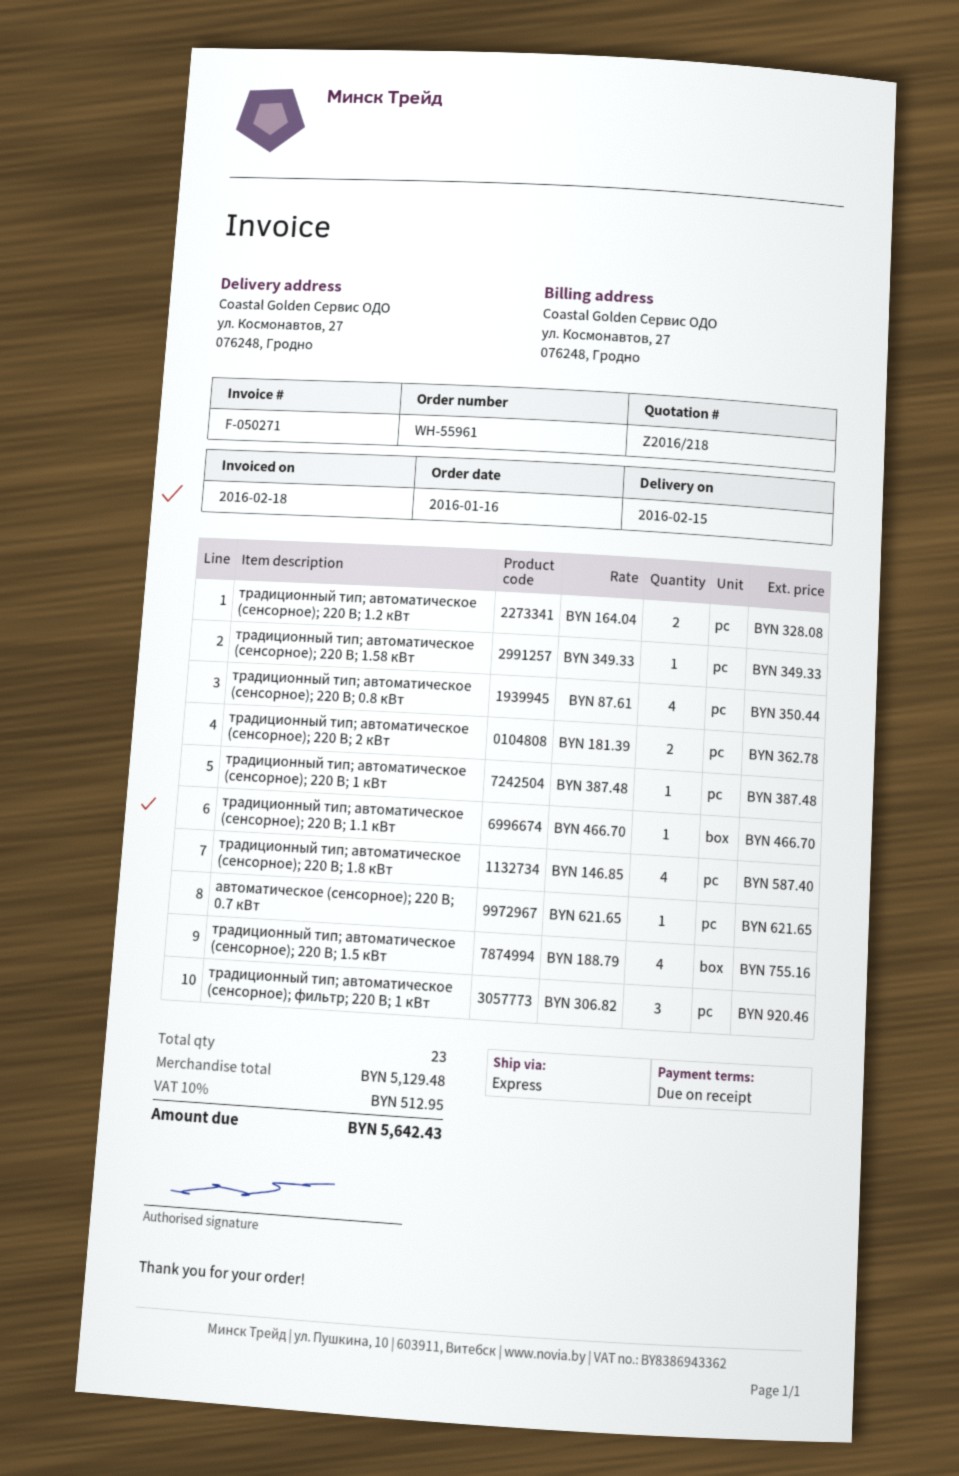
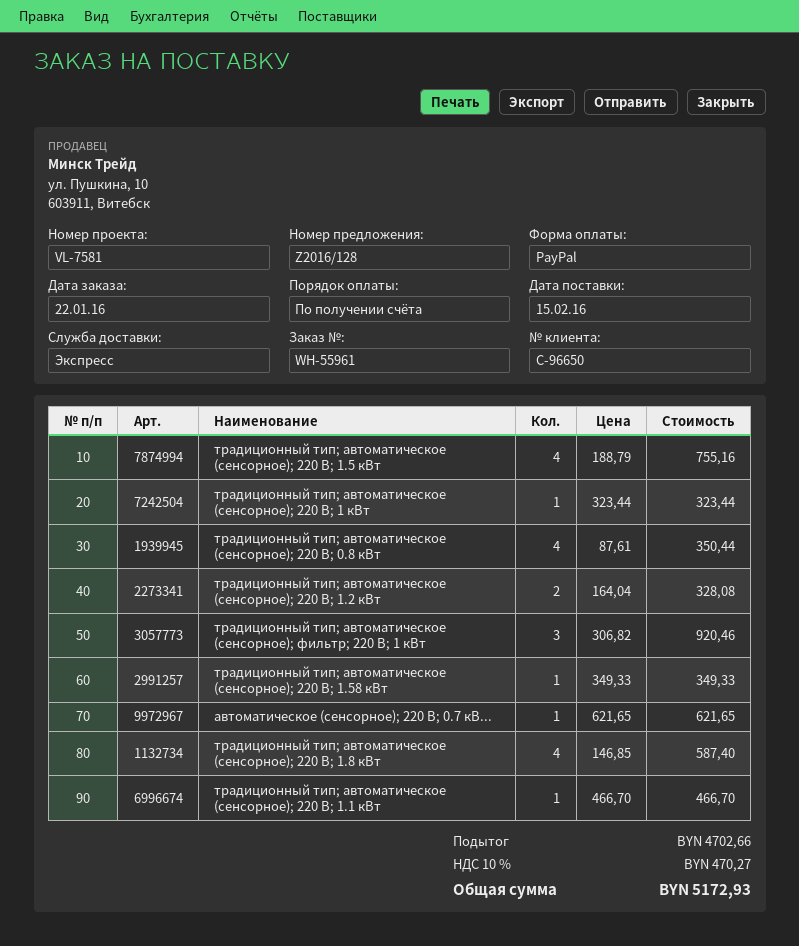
quote number: Z2016/218 -> Z2016/128
order date: 2016-01-16 -> 2016-01-22
традиционный тип; автоматическое (сенсорное); 220 В; 2 кВт: 2 x 181.39 = 362.78 -> none
традиционный тип; автоматическое (сенсорное); 220 В; 1 кВт: 1 x 387.48 = 387.48 -> 1 x 323.44 = 323.44
subtotal: 5129.48 -> 4702.66
tax: 10% = 512.95 -> 10% = 470.27
total: 5642.43 -> 5172.93

